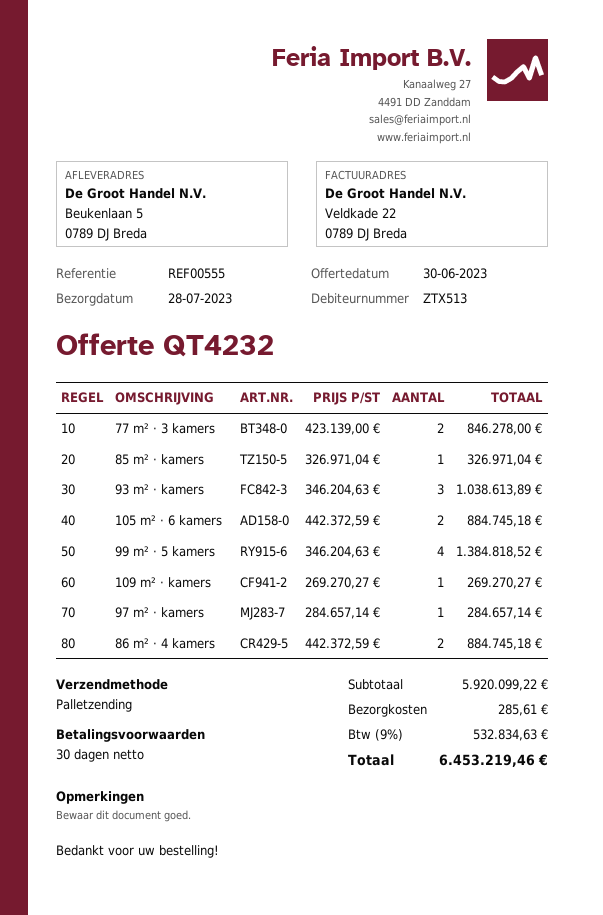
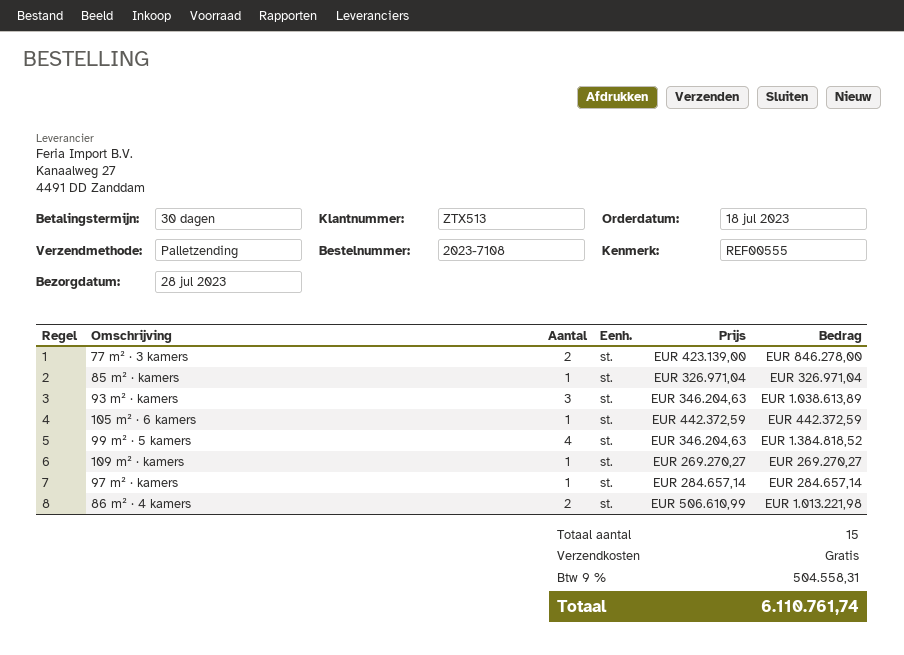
105 m² · 6 kamers: 2 x 442372.59 = 884745.18 -> 1 x 442372.59 = 442372.59
86 m² · 4 kamers: 2 x 442372.59 = 884745.18 -> 2 x 506610.99 = 1013221.98
shipping: 285.61 -> 0.00
tax: 9% = 532834.63 -> 9% = 504558.31
total: 6453219.46 -> 6110761.74

